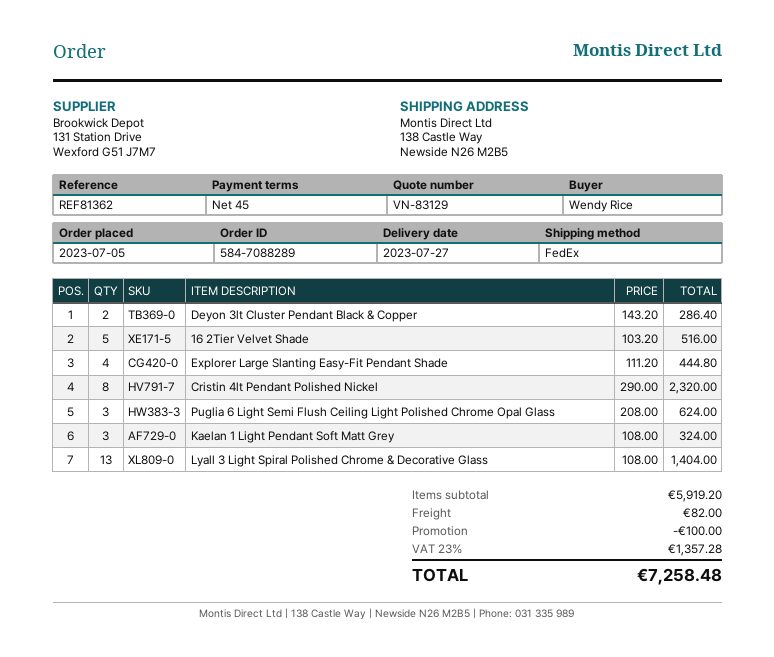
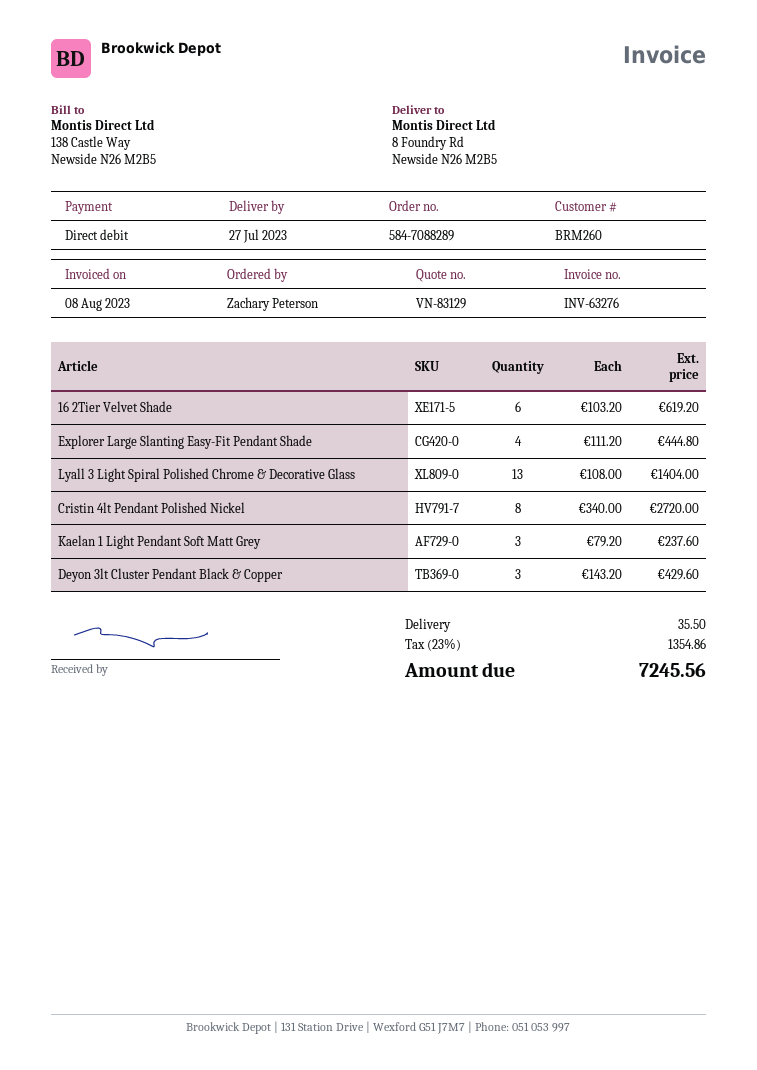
ordered by: Wendy Rice -> Zachary Peterson
ship to: 138 Castle Way, Newside N26 M2B5 -> 8 Foundry Rd, Newside N26 M2B5
Deyon 3lt Cluster Pendant Black & Copper: 2 x 143.20 = 286.40 -> 3 x 143.20 = 429.60
16 2Tier Velvet Shade: 5 x 103.20 = 516.00 -> 6 x 103.20 = 619.20
Cristin 4lt Pendant Polished Nickel: 8 x 290.00 = 2320.00 -> 8 x 340.00 = 2720.00
Puglia 6 Light Semi Flush Ceiling Light Polished Chrome Opal Glass: 3 x 208.00 = 624.00 -> none
Kaelan 1 Light Pendant Soft Matt Grey: 3 x 108.00 = 324.00 -> 3 x 79.20 = 237.60
discount: 100.00 -> none
shipping: 82.00 -> 35.50
tax: 23% = 1357.28 -> 23% = 1354.86
total: 7258.48 -> 7245.56

